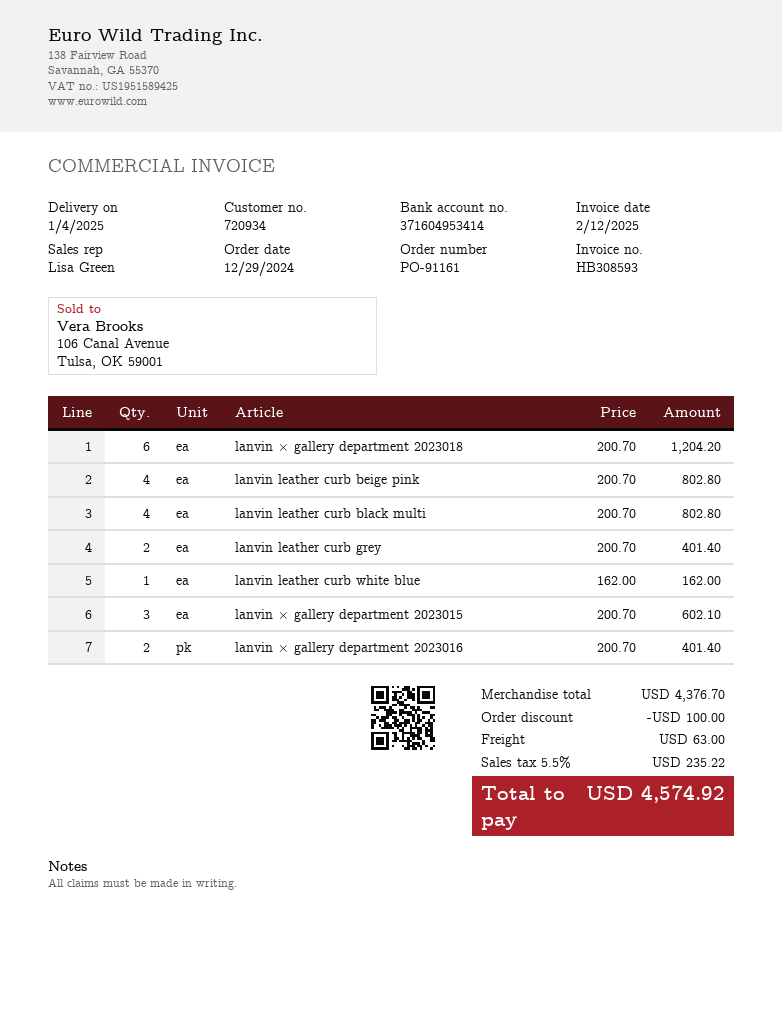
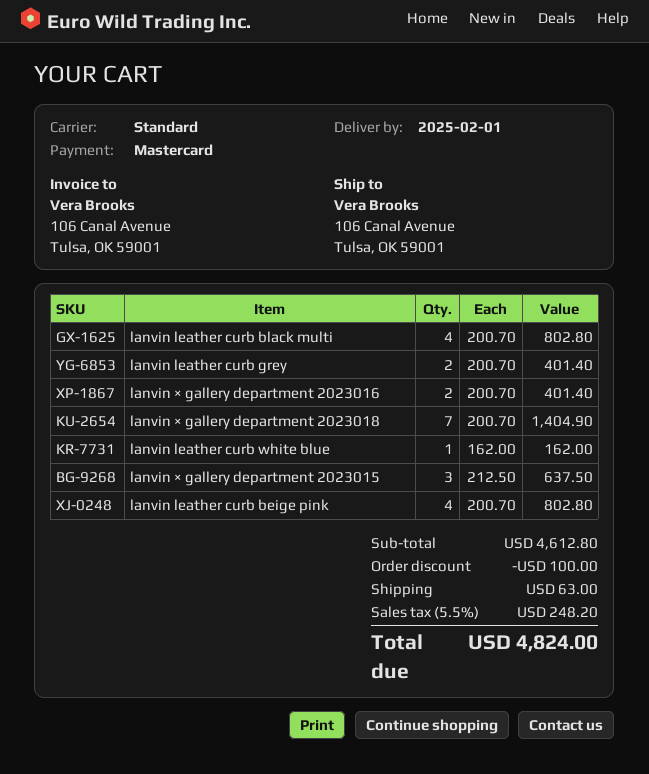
delivery date: 2025-01-04 -> 2025-02-01
lanvin × gallery department 2023018: 6 x 200.70 = 1204.20 -> 7 x 200.70 = 1404.90
lanvin × gallery department 2023015: 3 x 200.70 = 602.10 -> 3 x 212.50 = 637.50
subtotal: 4376.70 -> 4612.80
tax: 5.5% = 235.22 -> 5.5% = 248.20
total: 4574.92 -> 4824.00

